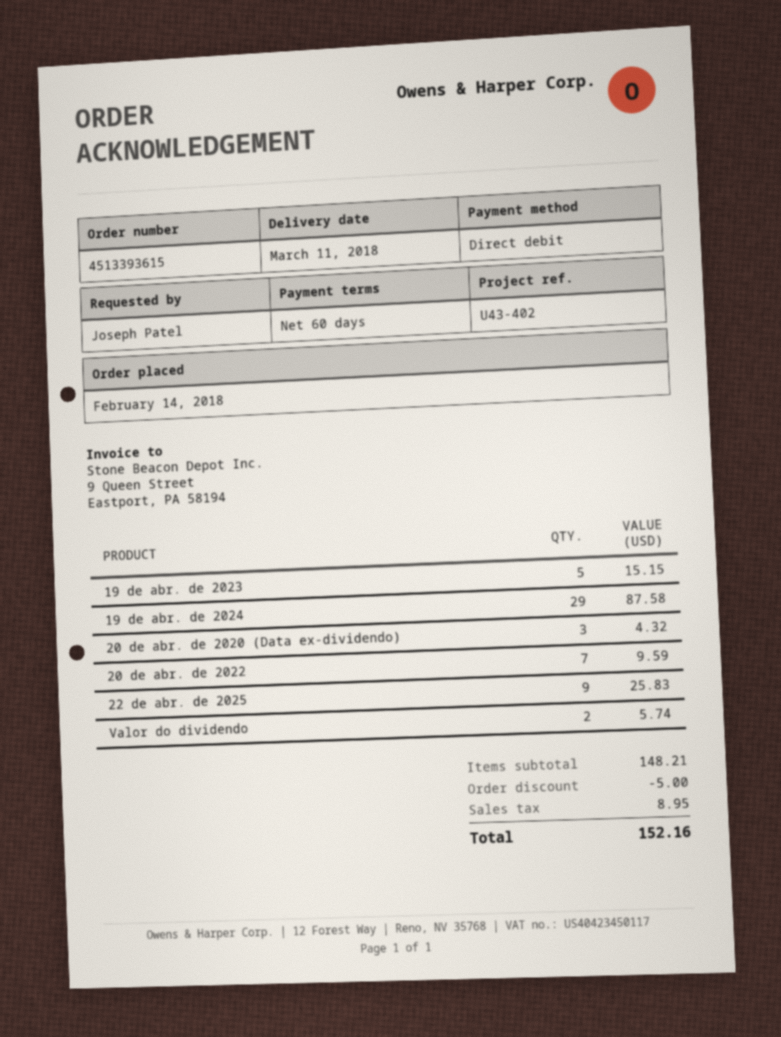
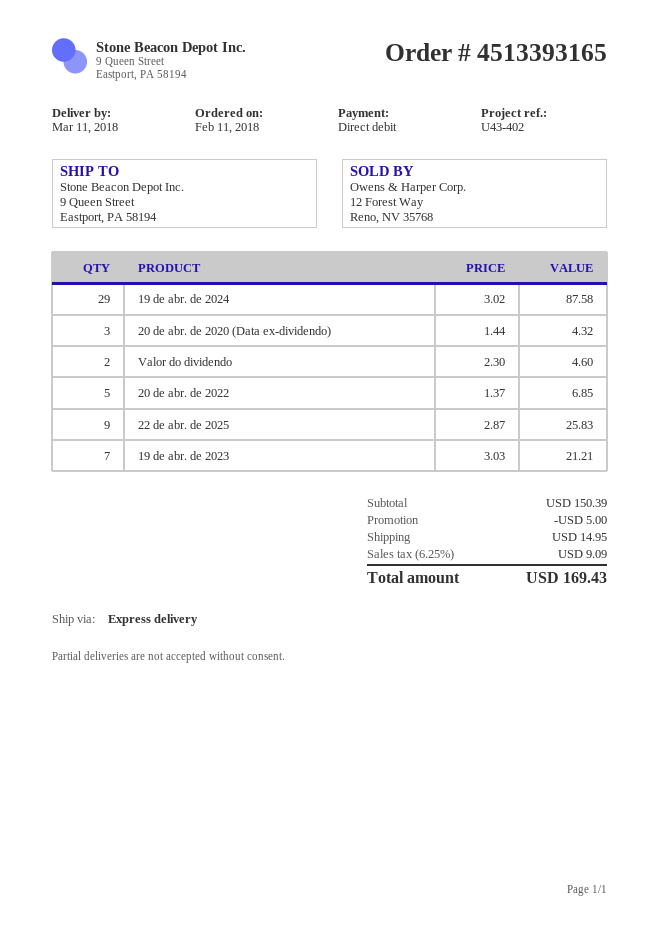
order number: 4513393615 -> 4513393165
order date: 2018-02-14 -> 2018-02-11
19 de abr. de 2023: 5 for 15.15 -> 7 for 21.21
20 de abr. de 2022: 7 for 9.59 -> 5 for 6.85
Valor do dividendo: 2 for 5.74 -> 2 for 4.60
subtotal: 148.21 -> 150.39
shipping: none -> 14.95
tax: 8.95 -> 9.09
total: 152.16 -> 169.43

